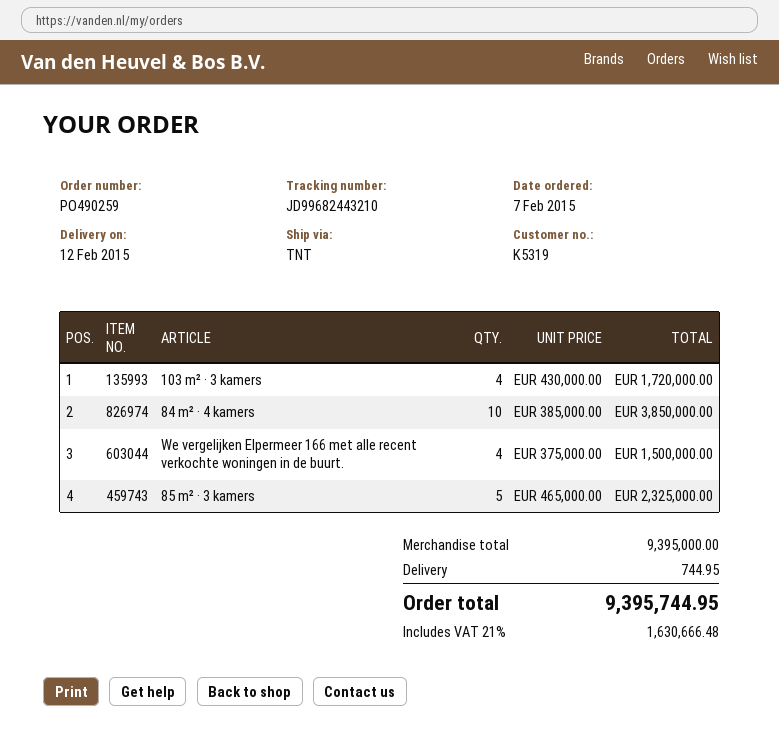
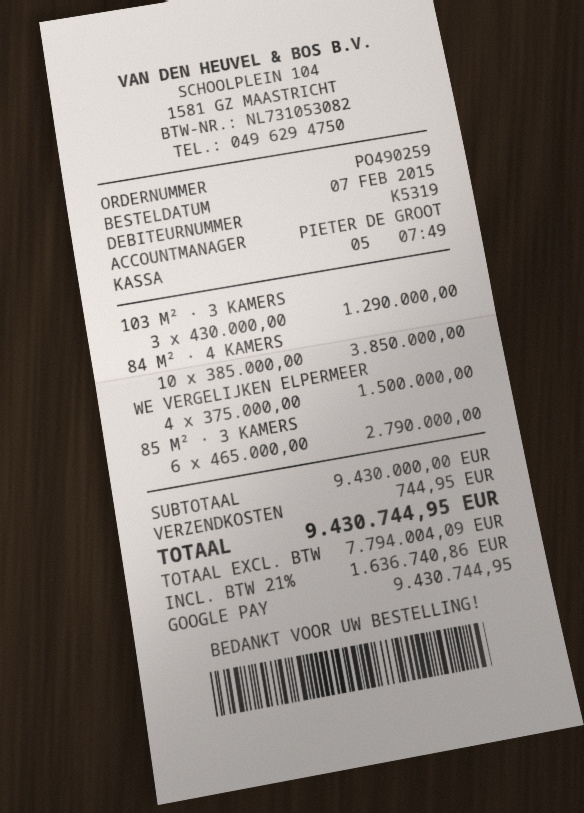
103 m² · 3 kamers: 4 x 430000.00 = 1720000.00 -> 3 x 430000.00 = 1290000.00
85 m² · 3 kamers: 5 x 465000.00 = 2325000.00 -> 6 x 465000.00 = 2790000.00
subtotal: 9395000.00 -> 9430000.00
tax: 21% = 1630666.48 -> 21% = 1636740.86
total: 9395744.95 -> 9430744.95

